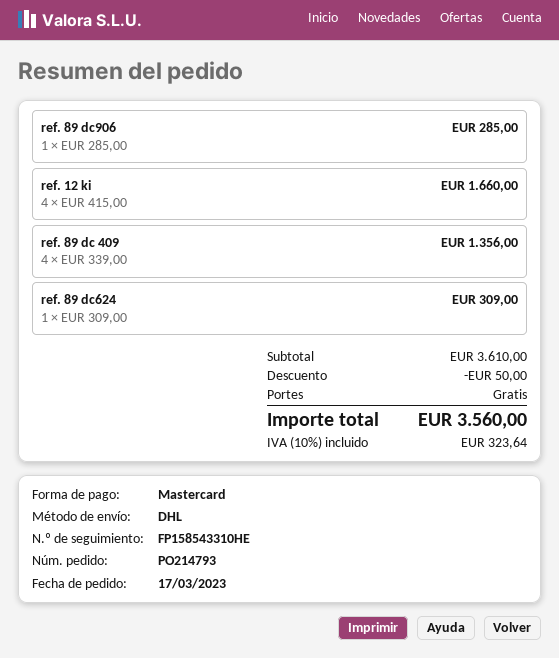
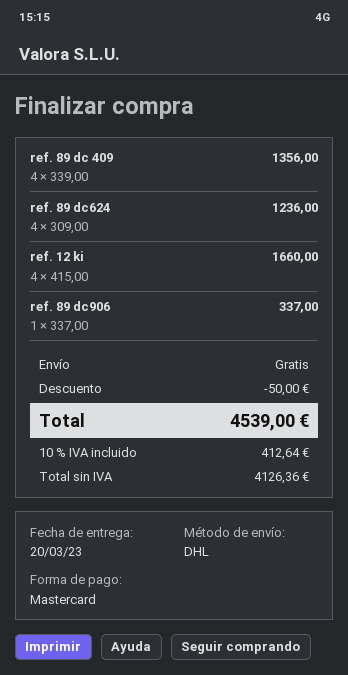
ref. 89 dc906: 1 x 285.00 = 285.00 -> 1 x 337.00 = 337.00
ref. 89 dc624: 1 x 309.00 = 309.00 -> 4 x 309.00 = 1236.00
tax: 10% = 323.64 -> 10% = 412.64
total: 3560.00 -> 4539.00

